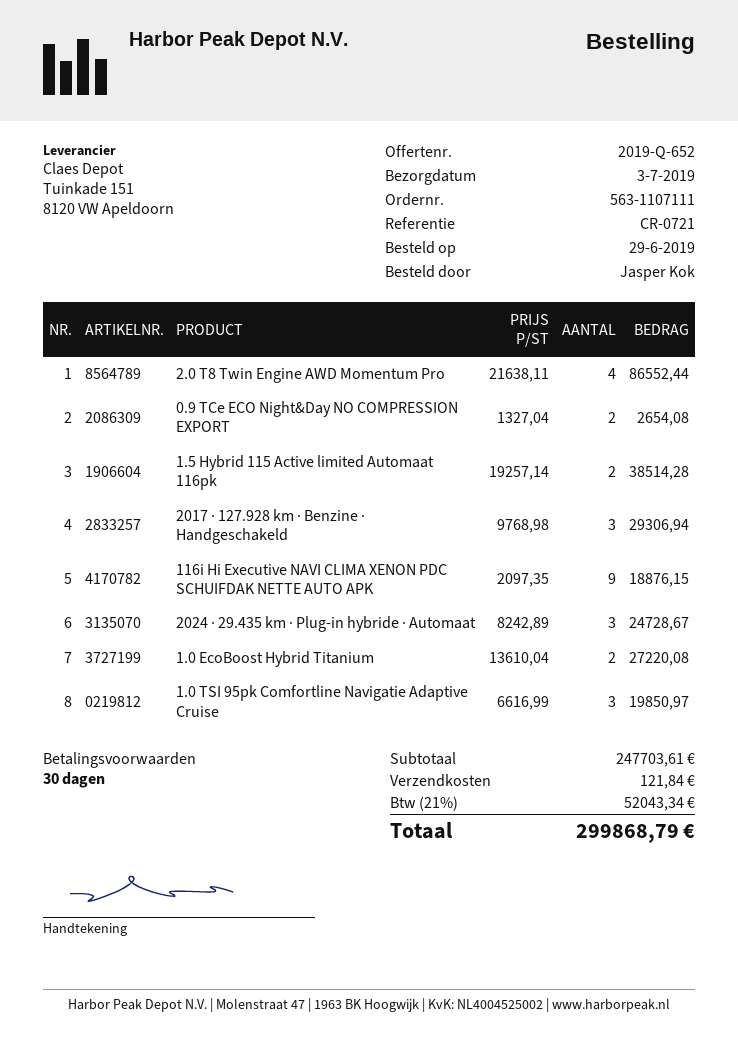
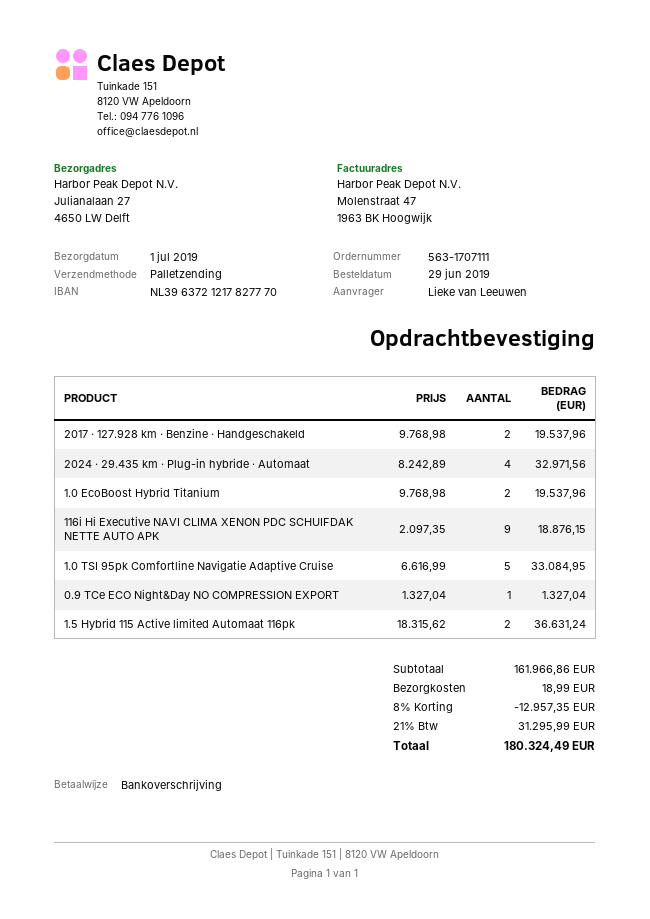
order number: 563-1107111 -> 563-1707111
delivery date: 2019-07-03 -> 2019-07-01
ordered by: Jasper Kok -> Lieke van Leeuwen
2.0 T8 Twin Engine AWD Momentum Pro: 4 x 21638.11 = 86552.44 -> none
0.9 TCe ECO Night&Day NO COMPRESSION EXPORT: 2 x 1327.04 = 2654.08 -> 1 x 1327.04 = 1327.04
1.5 Hybrid 115 Active limited Automaat 116pk: 2 x 19257.14 = 38514.28 -> 2 x 18315.62 = 36631.24
2017 · 127.928 km · Benzine · Handgeschakeld: 3 x 9768.98 = 29306.94 -> 2 x 9768.98 = 19537.96
2024 · 29.435 km · Plug-in hybride · Automaat: 3 x 8242.89 = 24728.67 -> 4 x 8242.89 = 32971.56
1.0 EcoBoost Hybrid Titanium: 2 x 13610.04 = 27220.08 -> 2 x 9768.98 = 19537.96
1.0 TSI 95pk Comfortline Navigatie Adaptive Cruise: 3 x 6616.99 = 19850.97 -> 5 x 6616.99 = 33084.95
subtotal: 247703.61 -> 161966.86
discount: none -> 8% = 12957.35
shipping: 121.84 -> 18.99
tax: 21% = 52043.34 -> 21% = 31295.99
total: 299868.79 -> 180324.49

